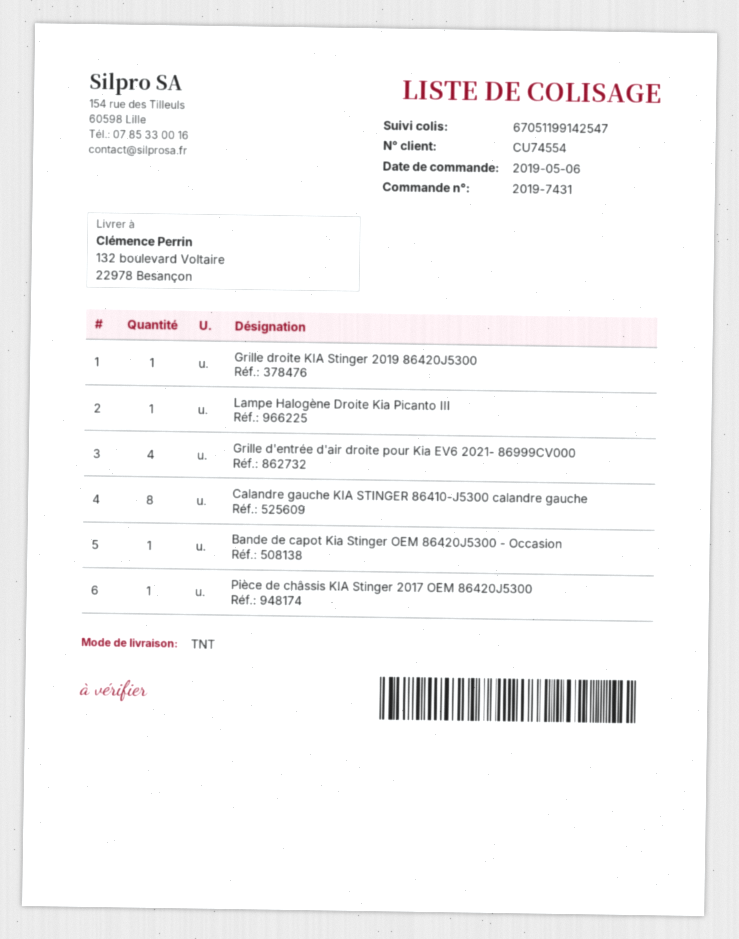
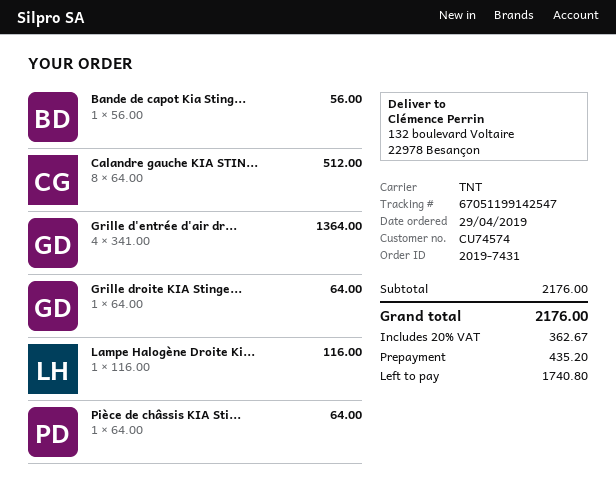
order date: 2019-05-06 -> 2019-04-29
customer number: CU74554 -> CU74574

